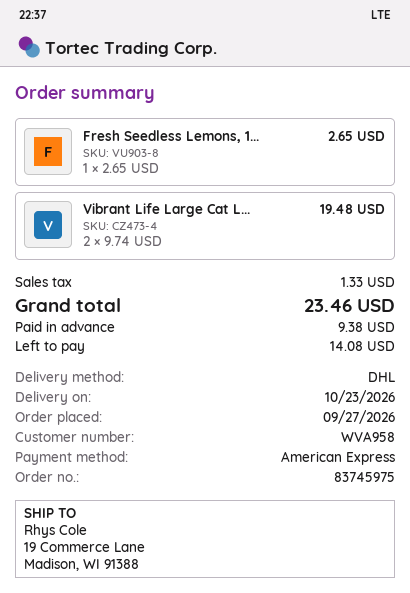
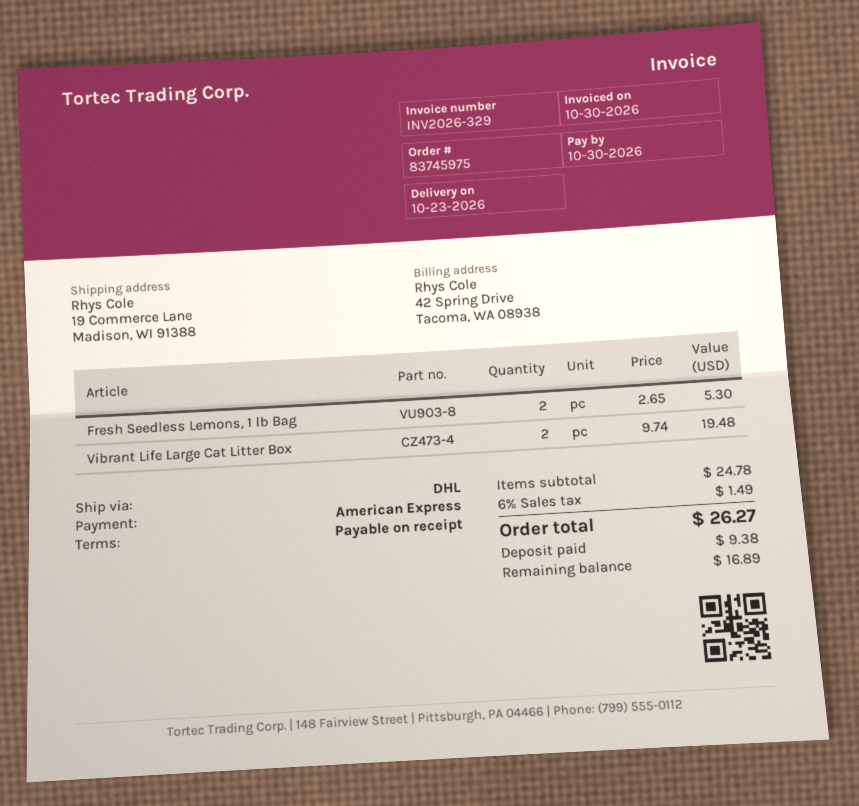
Fresh Seedless Lemons, 1...: 1 x 2.65 = 2.65 -> 2 x 2.65 = 5.30
tax: 1.33 -> 1.49
total: 23.46 -> 26.27
balance: 14.08 -> 16.89

